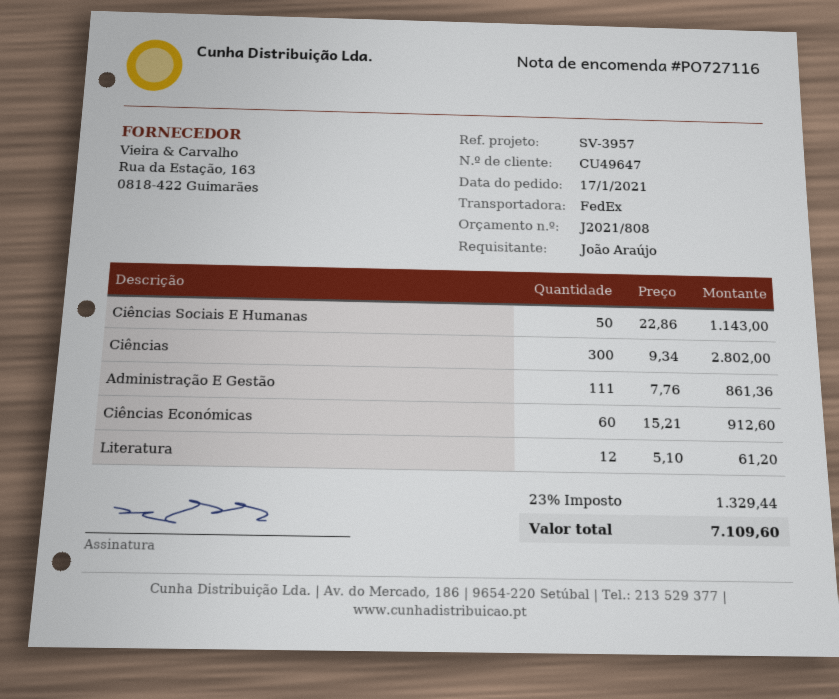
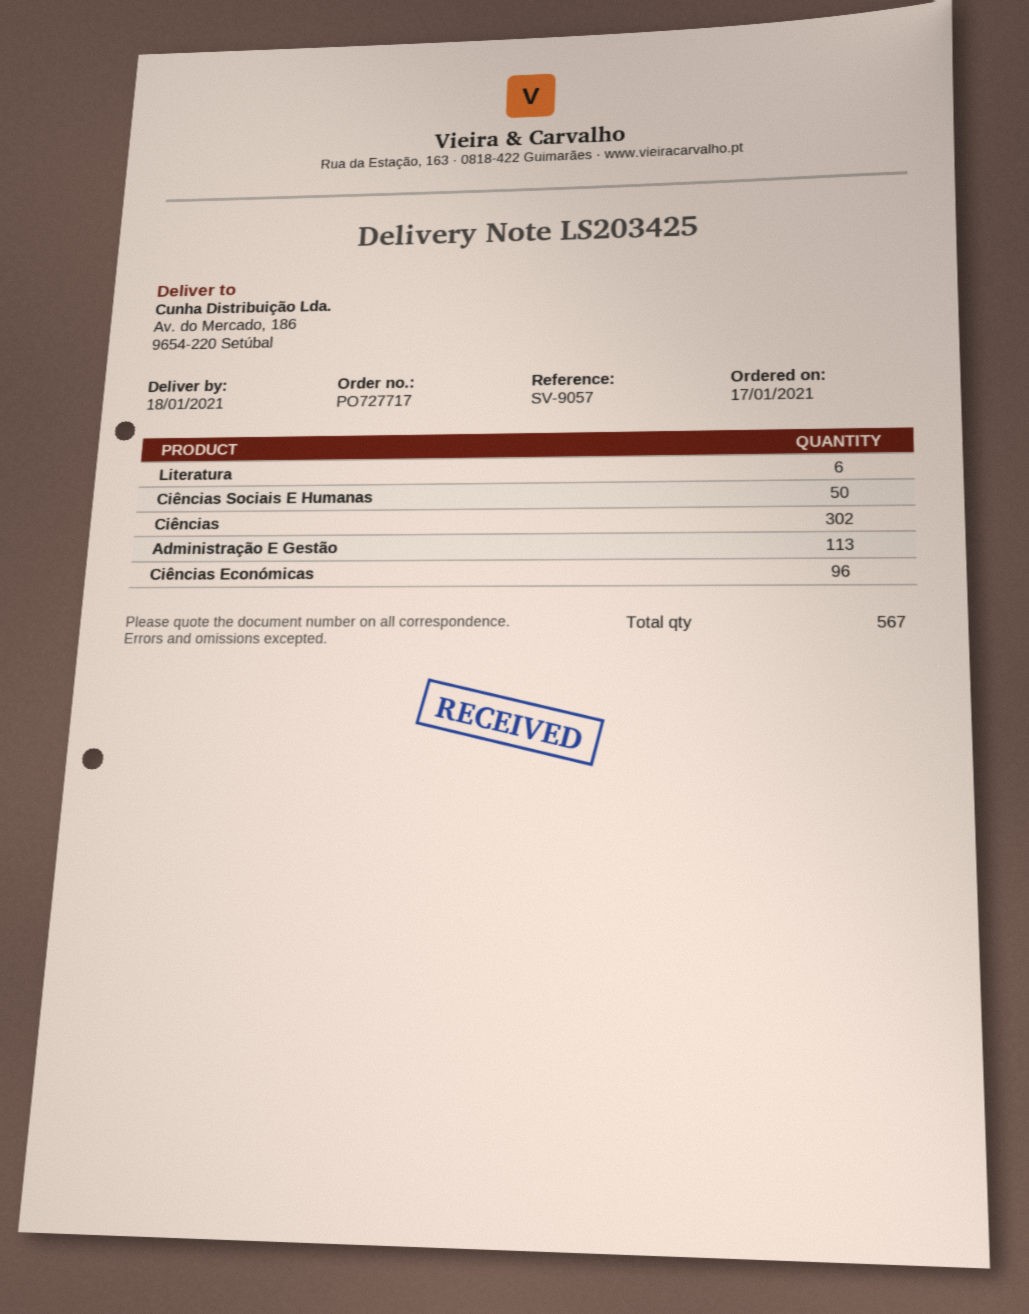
order number: PO727116 -> PO727717
reference: SV-3957 -> SV-9057
Ciências: 300 -> 302
Administração E Gestão: 111 -> 113
Ciências Económicas: 60 -> 96
Literatura: 12 -> 6

